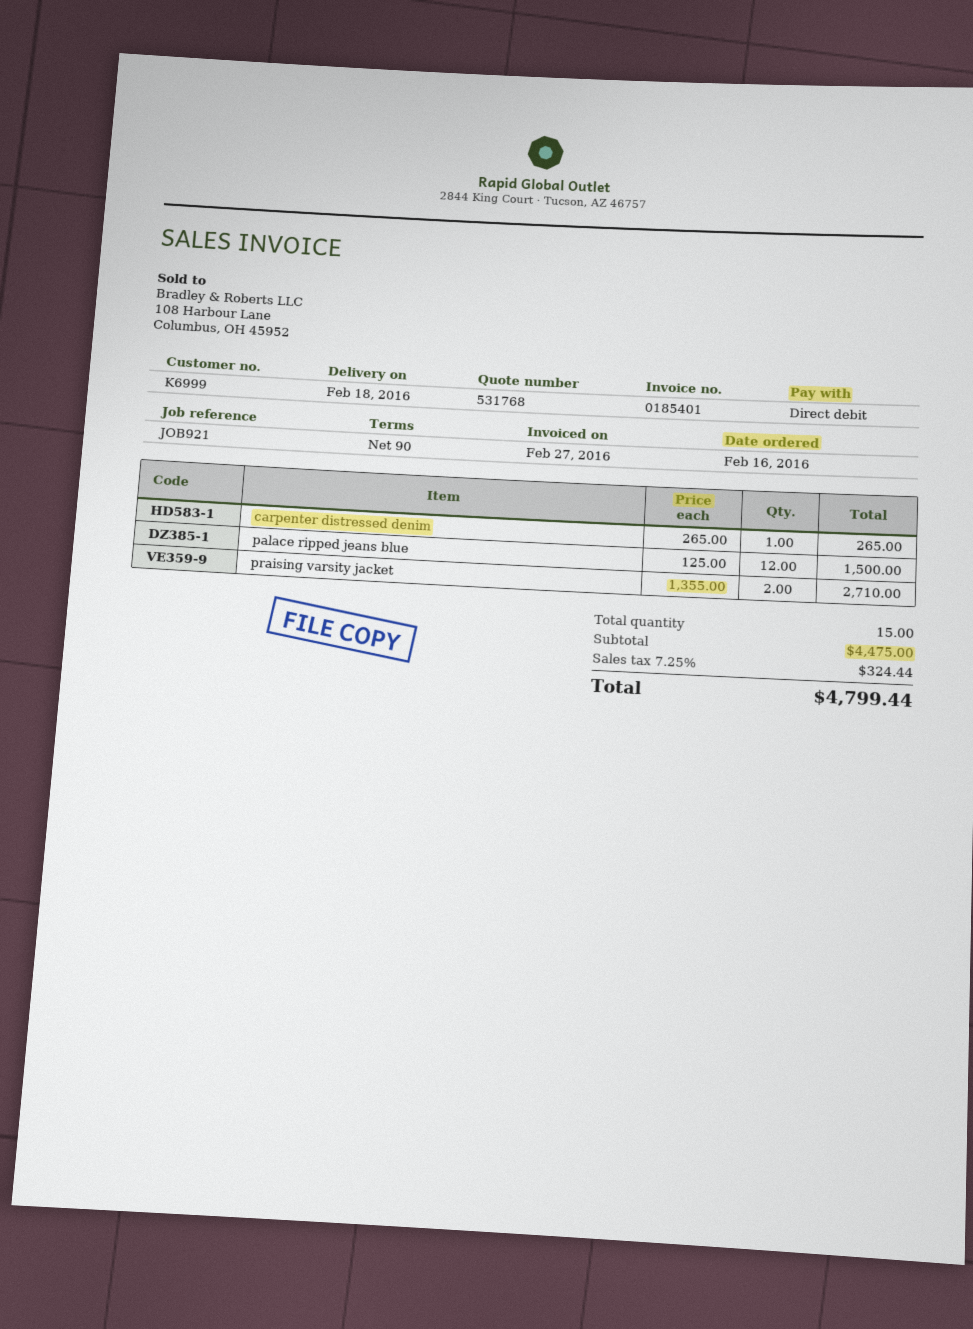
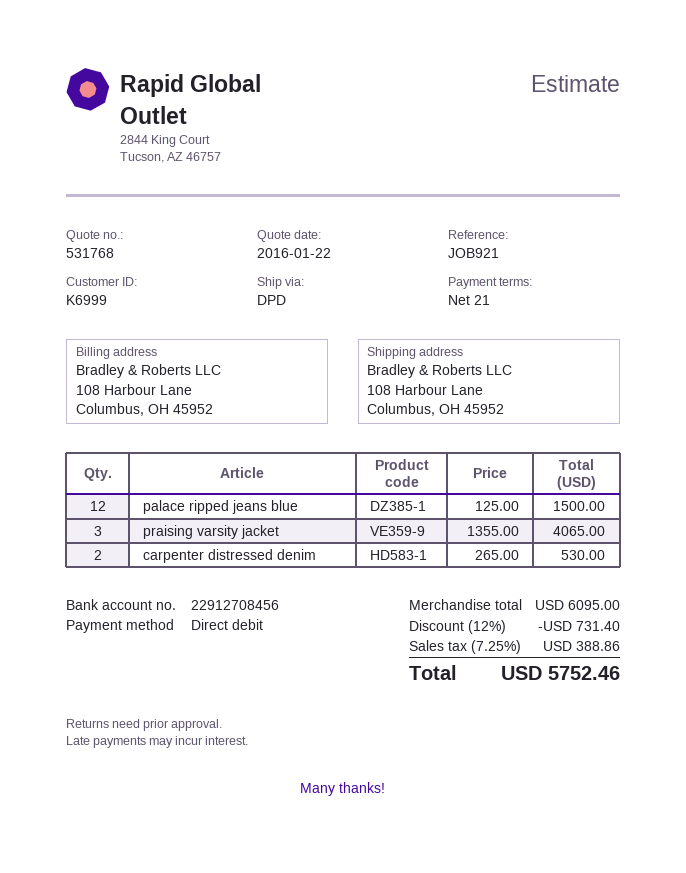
payment terms: 90 days -> 21 days
carpenter distressed denim: 1 x 265.00 = 265.00 -> 2 x 265.00 = 530.00
praising varsity jacket: 2 x 1355.00 = 2710.00 -> 3 x 1355.00 = 4065.00
subtotal: 4475.00 -> 6095.00
discount: none -> 12% = 731.40
tax: 7.25% = 324.44 -> 7.25% = 388.86
total: 4799.44 -> 5752.46

